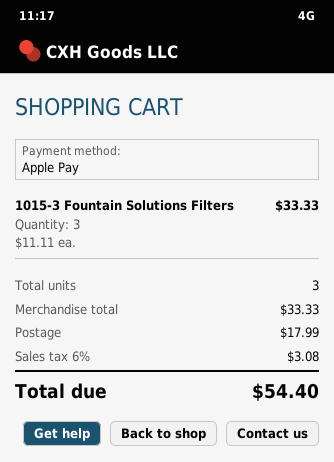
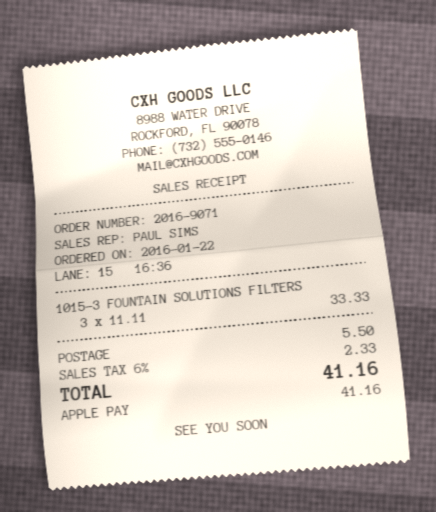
shipping: 17.99 -> 5.50
tax: 6% = 3.08 -> 6% = 2.33
total: 54.40 -> 41.16

